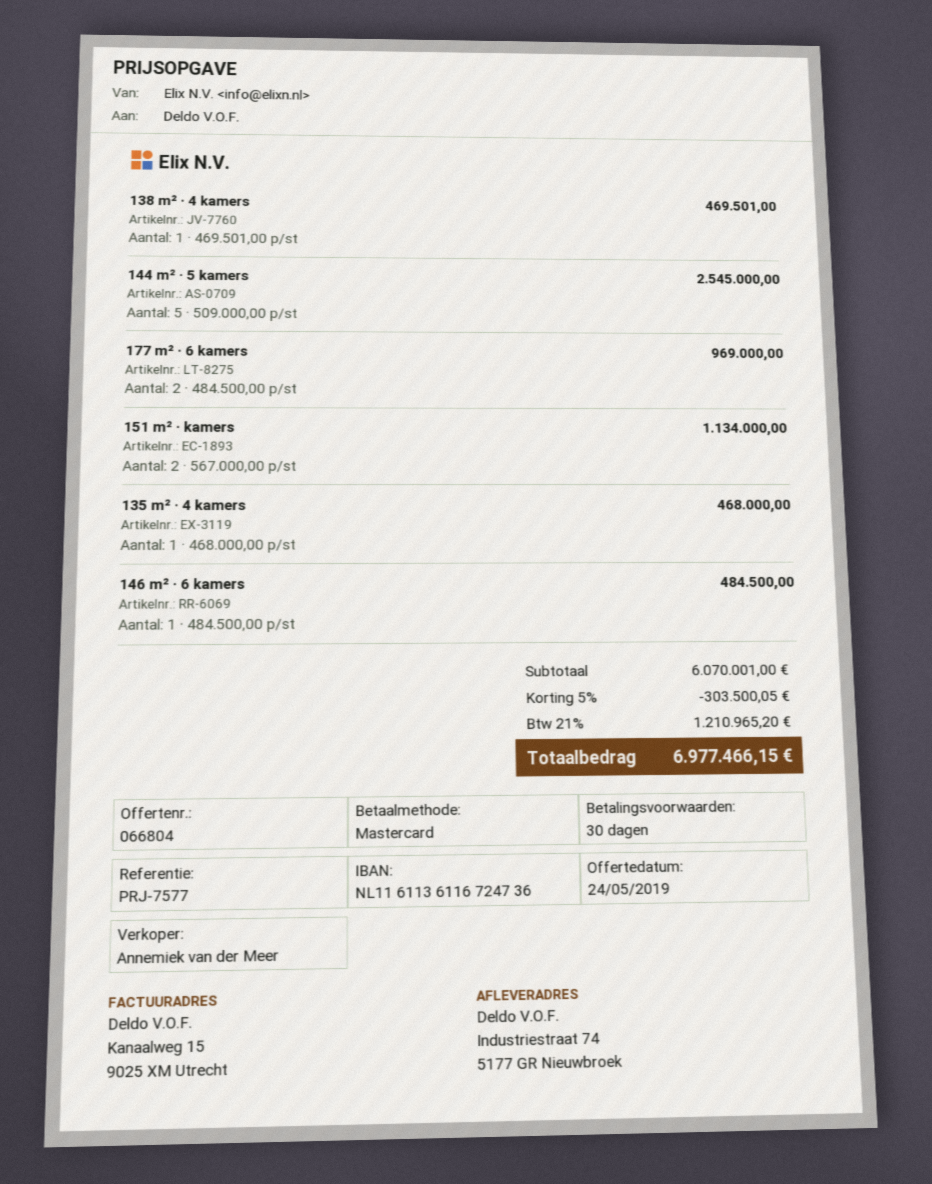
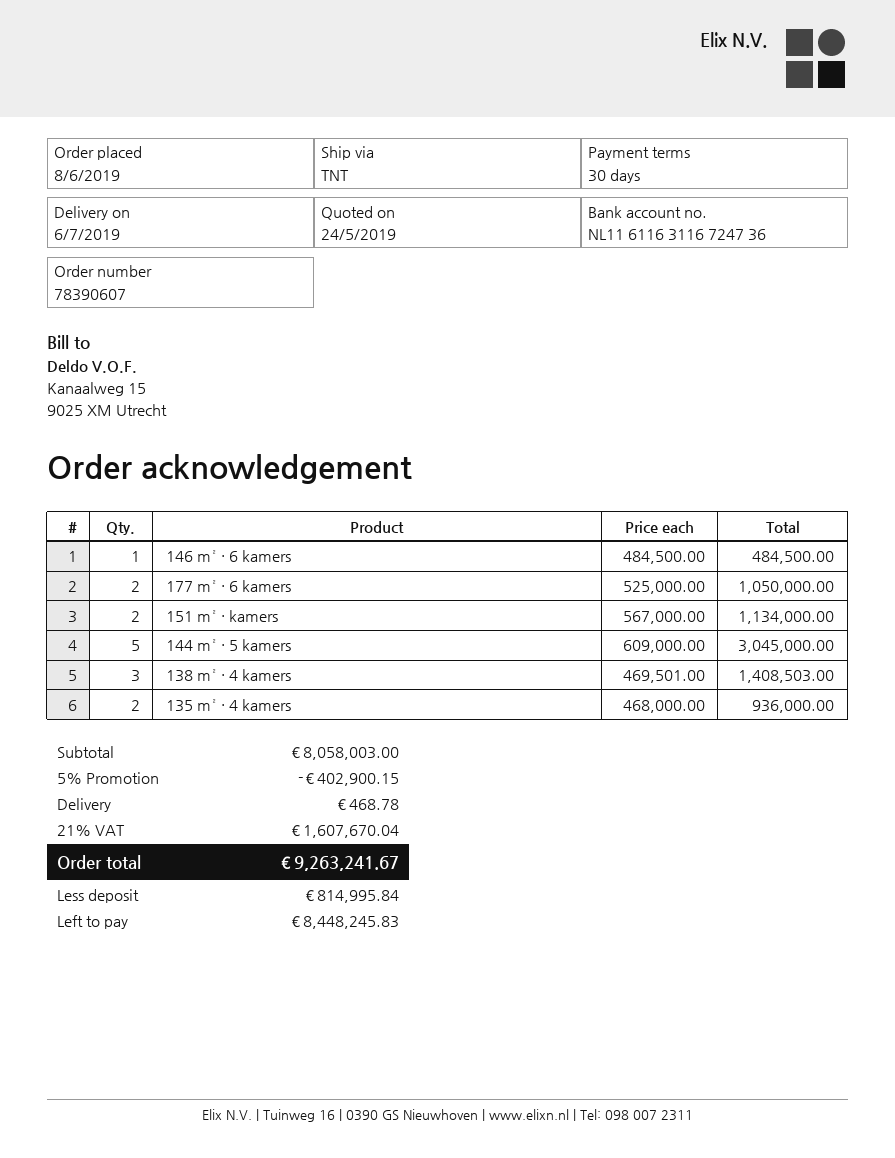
bank account: NL1161136116724736 -> NL1161163116724736
138 m² · 4 kamers: 1 x 469501.00 = 469501.00 -> 3 x 469501.00 = 1408503.00
144 m² · 5 kamers: 5 x 509000.00 = 2545000.00 -> 5 x 609000.00 = 3045000.00
177 m² · 6 kamers: 2 x 484500.00 = 969000.00 -> 2 x 525000.00 = 1050000.00
135 m² · 4 kamers: 1 x 468000.00 = 468000.00 -> 2 x 468000.00 = 936000.00
subtotal: 6070001.00 -> 8058003.00
discount: 5% = 303500.05 -> 5% = 402900.15
shipping: none -> 468.78
tax: 21% = 1210965.20 -> 21% = 1607670.04
total: 6977466.15 -> 9263241.67

